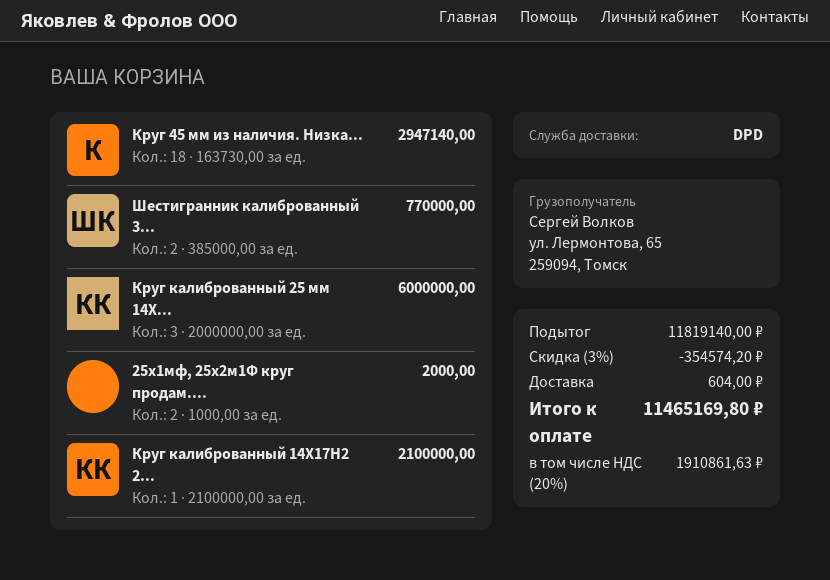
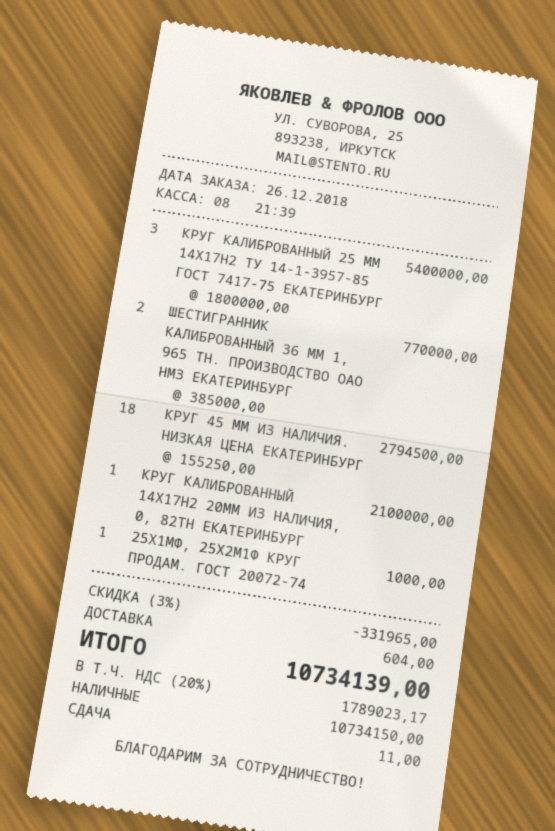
Круг 45 мм из наличия. Низка...: 18 x 163730.00 = 2947140.00 -> 18 x 155250.00 = 2794500.00
Круг калиброванный 25 мм 14Х...: 3 x 2000000.00 = 6000000.00 -> 3 x 1800000.00 = 5400000.00
25х1мф, 25х2м1Ф круг продам....: 2 x 1000.00 = 2000.00 -> 1 x 1000.00 = 1000.00
discount: 3% = 354574.20 -> 3% = 331965.00
tax: 20% = 1910861.63 -> 20% = 1789023.17
total: 11465169.80 -> 10734139.00

